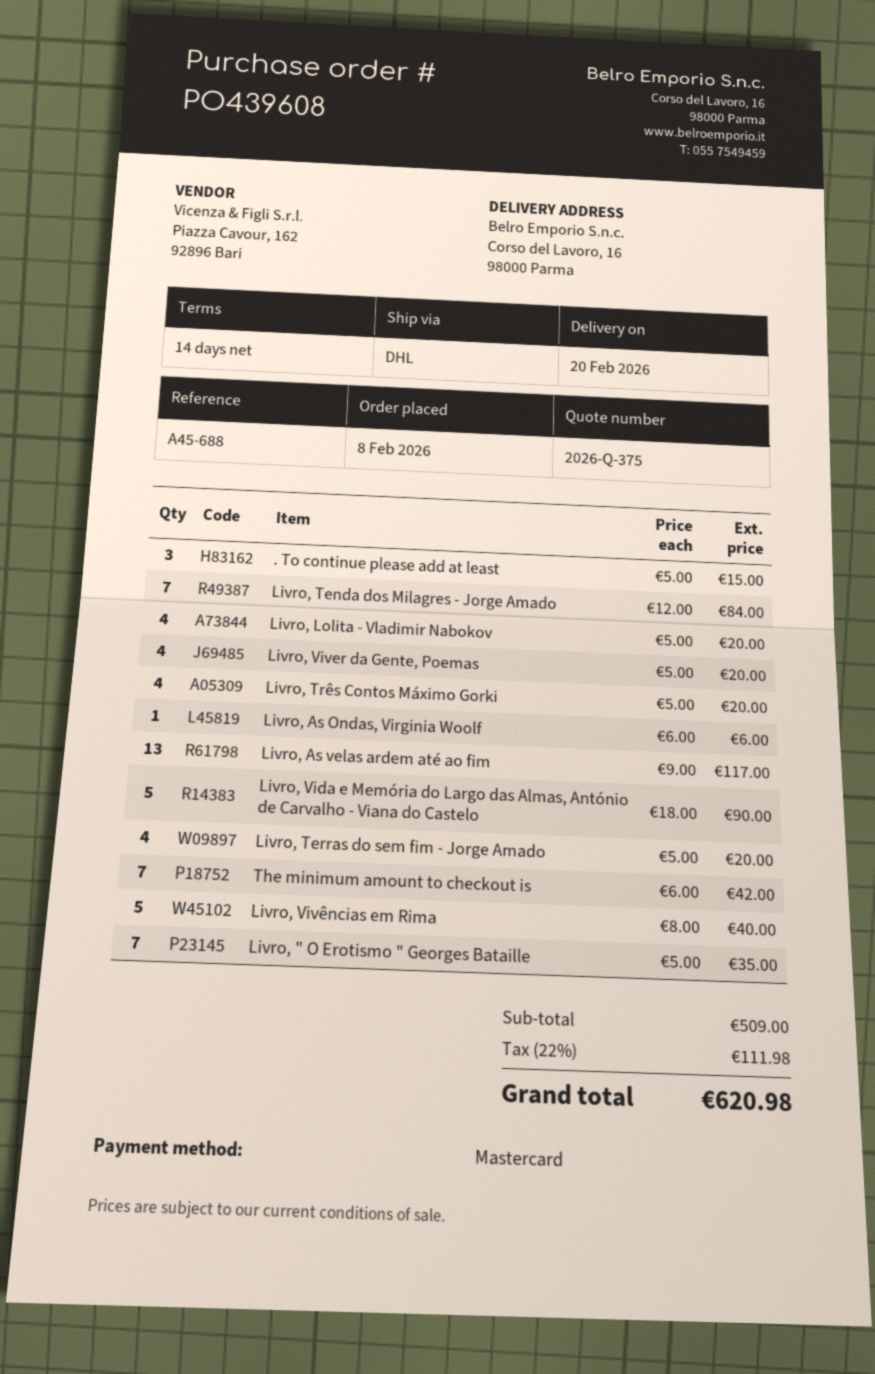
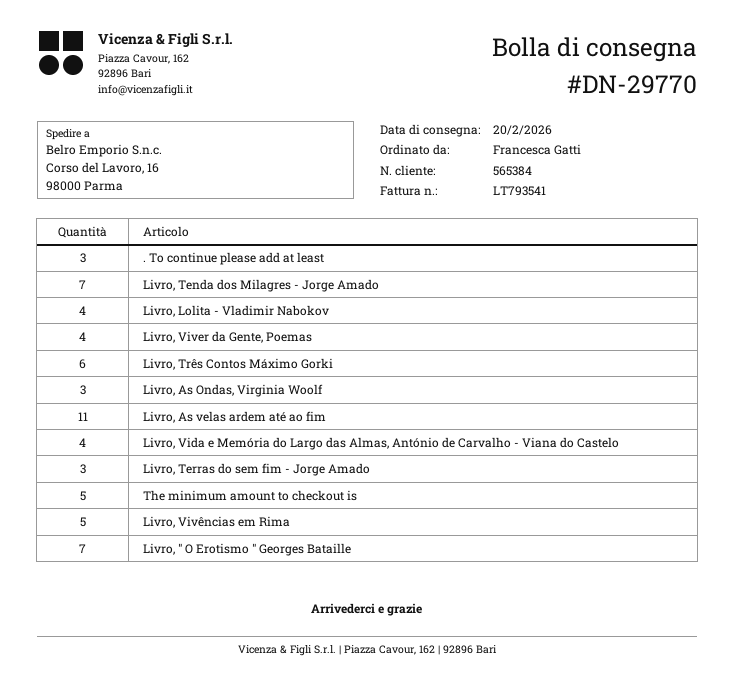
Livro, Três Contos Máximo Gorki: 4 -> 6
Livro, As Ondas, Virginia Woolf: 1 -> 3
Livro, As velas ardem até ao fim: 13 -> 11
Livro, Vida e Memória do Largo das Almas, António de Carvalho - Viana do Castelo: 5 -> 4
Livro, Terras do sem fim - Jorge Amado: 4 -> 3
The minimum amount to checkout is: 7 -> 5

